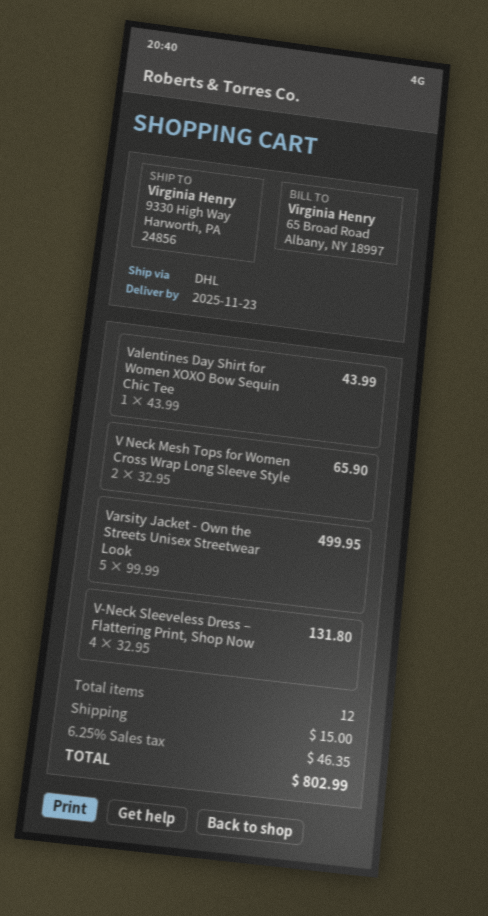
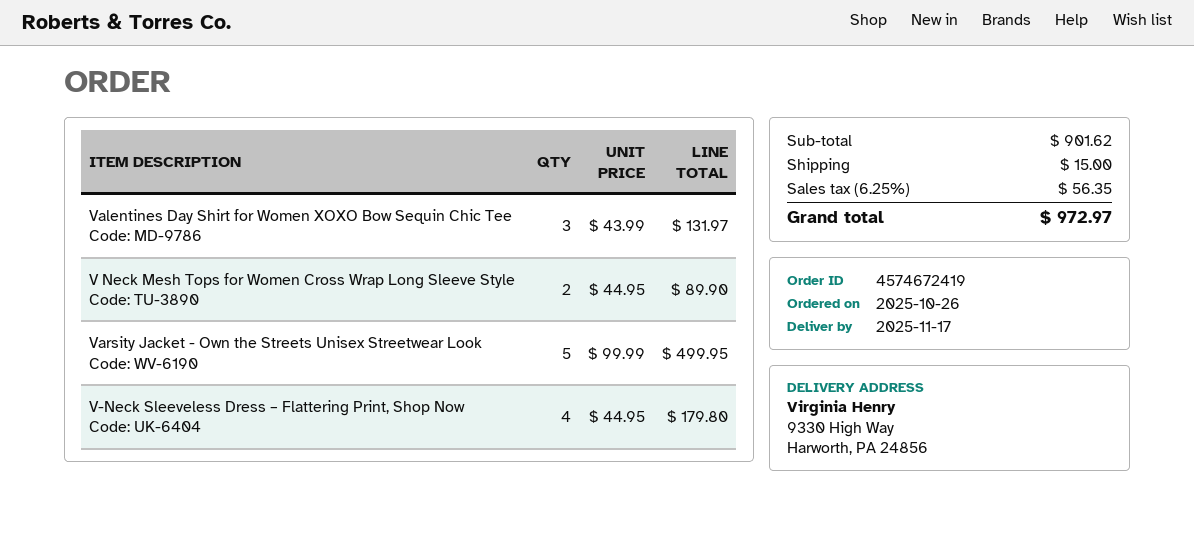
delivery date: 2025-11-23 -> 2025-11-17
Valentines Day Shirt for Women XOXO Bow Sequin Chic Tee: 1 x 43.99 = 43.99 -> 3 x 43.99 = 131.97
V Neck Mesh Tops for Women Cross Wrap Long Sleeve Style: 2 x 32.95 = 65.90 -> 2 x 44.95 = 89.90
V-Neck Sleeveless Dress – Flattering Print, Shop Now: 4 x 32.95 = 131.80 -> 4 x 44.95 = 179.80
tax: 6.25% = 46.35 -> 6.25% = 56.35
total: 802.99 -> 972.97

